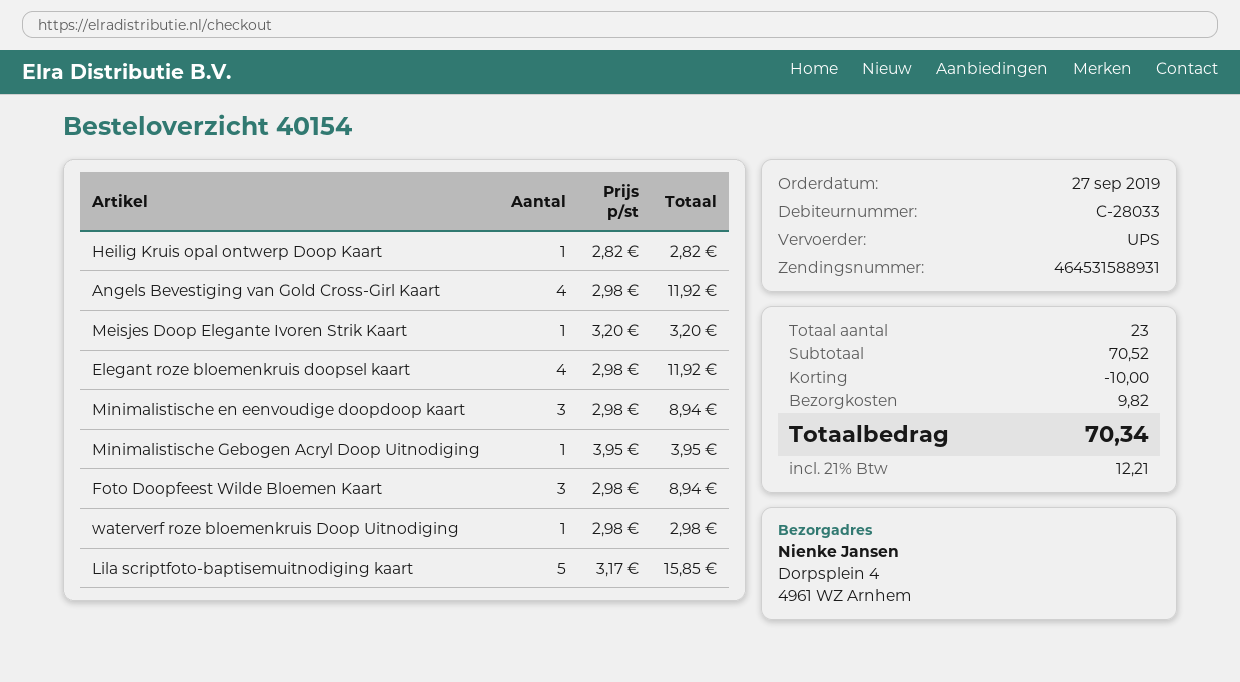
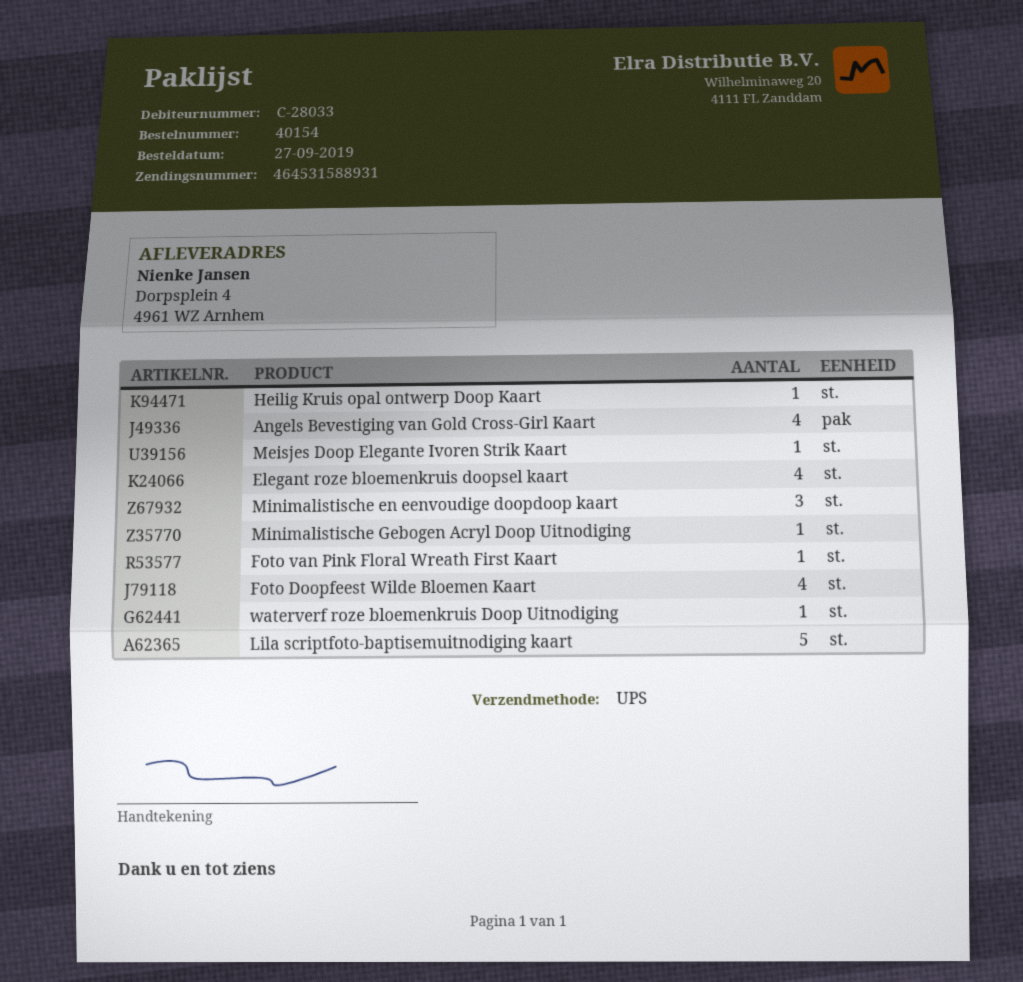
Foto Doopfeest Wilde Bloemen Kaart: 3 -> 4
Foto van Pink Floral Wreath First Kaart: none -> 1

